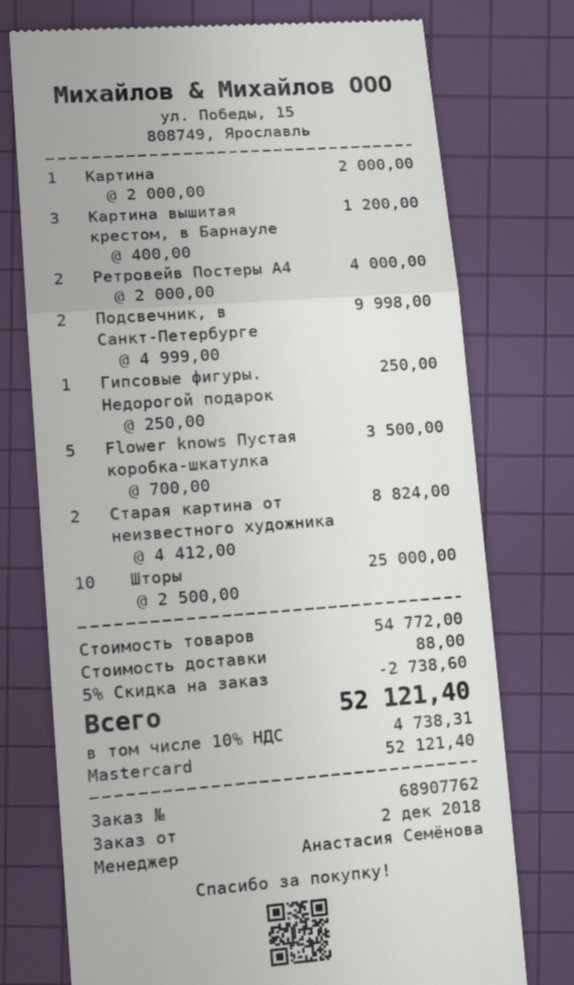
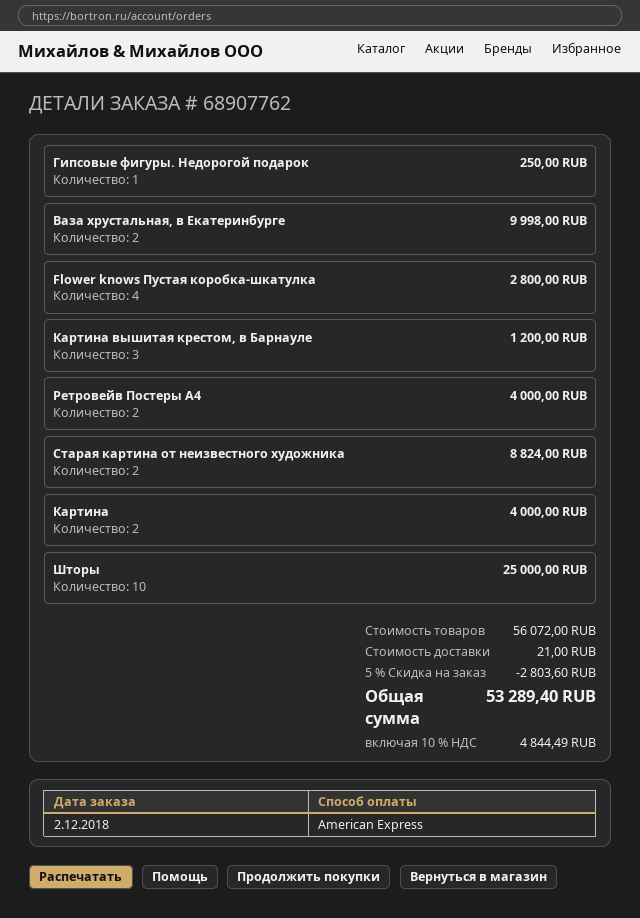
payment method: Mastercard -> American Express
Картина: 1 for 2000.00 -> 2 for 4000.00
Подсвечник, в Санкт-Петербурге: 2 for 9998.00 -> none
Flower knows Пустая коробка-шкатулка: 5 for 3500.00 -> 4 for 2800.00
Ваза хрустальная, в Екатеринбурге: none -> 2 for 9998.00
subtotal: 54772.00 -> 56072.00
discount: 5% = 2738.60 -> 5% = 2803.60
shipping: 88.00 -> 21.00
tax: 10% = 4738.31 -> 10% = 4844.49
total: 52121.40 -> 53289.40

